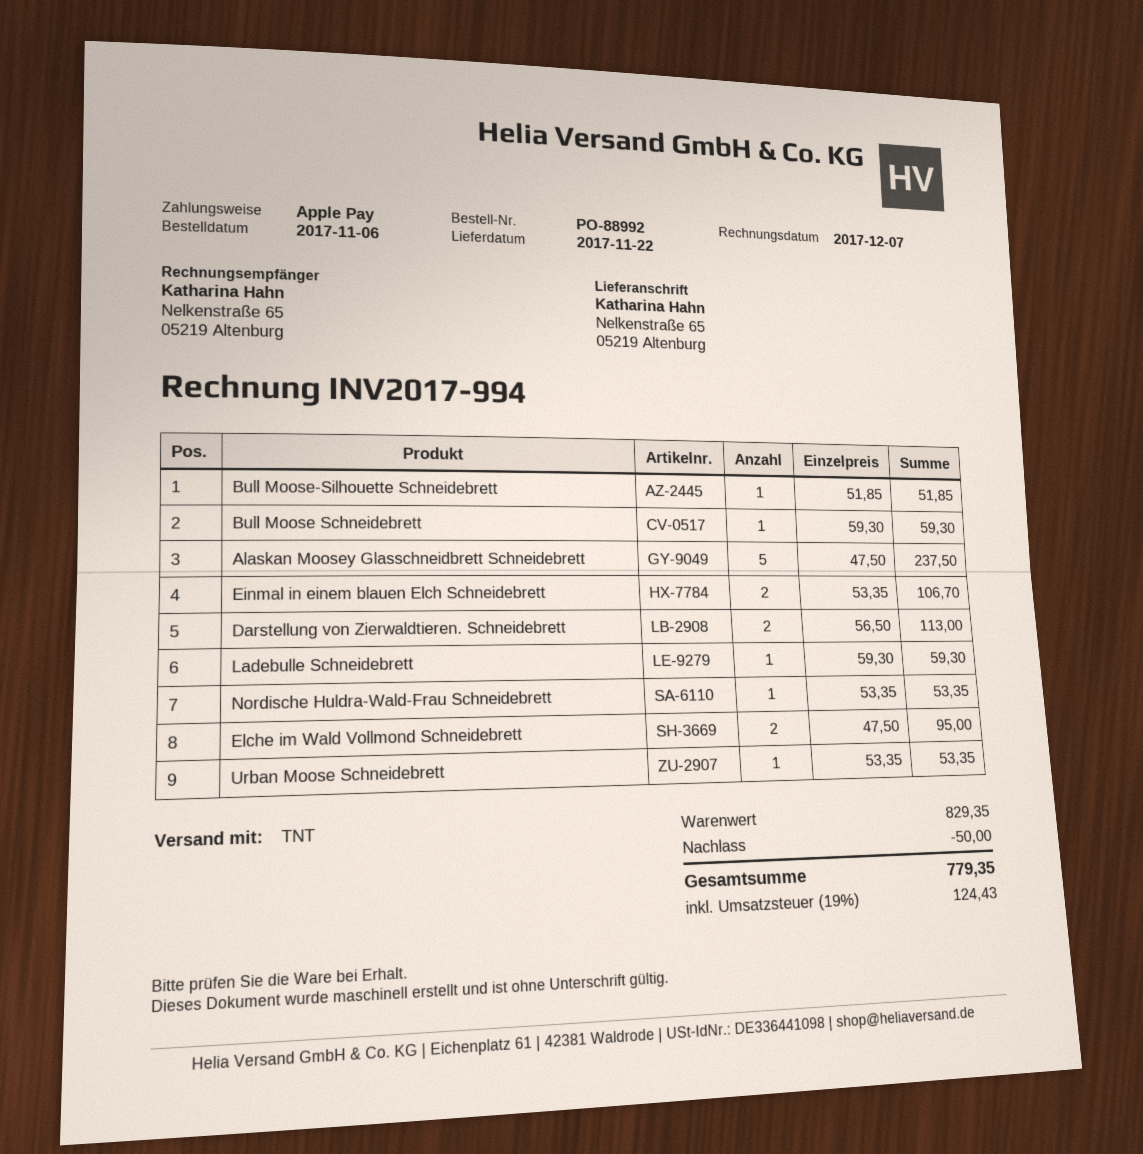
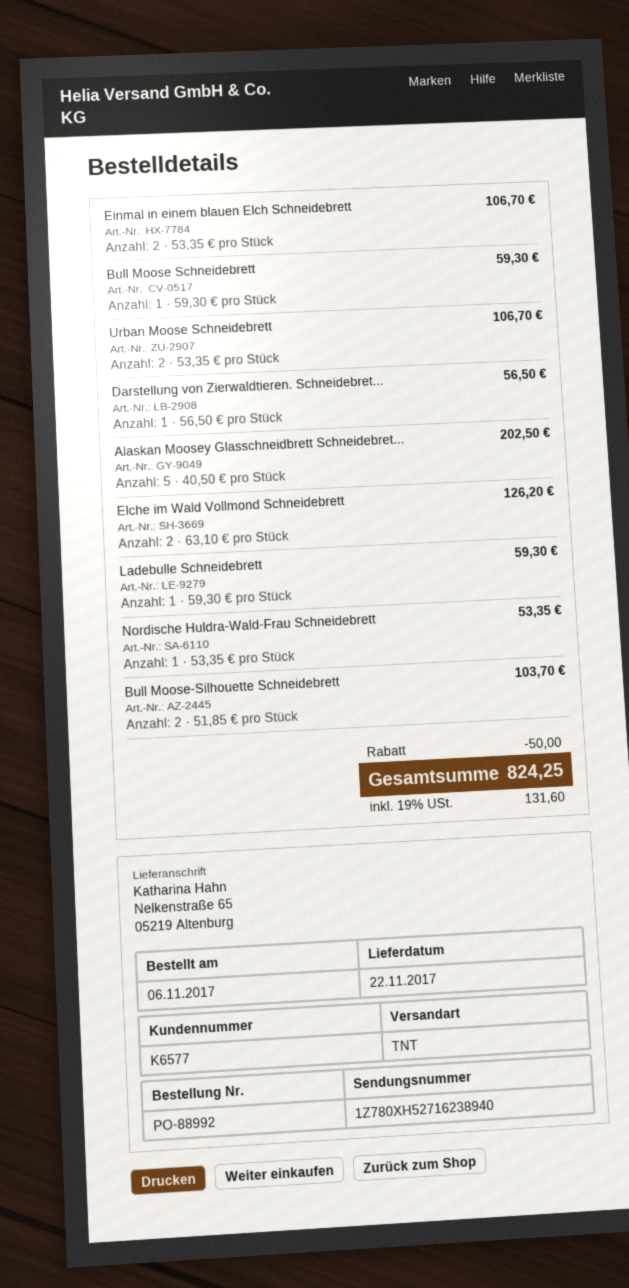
Bull Moose-Silhouette Schneidebrett: 1 x 51.85 = 51.85 -> 2 x 51.85 = 103.70
Alaskan Moosey Glasschneidbrett Schneidebrett: 5 x 47.50 = 237.50 -> 5 x 40.50 = 202.50
Darstellung von Zierwaldtieren. Schneidebrett: 2 x 56.50 = 113.00 -> 1 x 56.50 = 56.50
Elche im Wald Vollmond Schneidebrett: 2 x 47.50 = 95.00 -> 2 x 63.10 = 126.20
Urban Moose Schneidebrett: 1 x 53.35 = 53.35 -> 2 x 53.35 = 106.70
tax: 19% = 124.43 -> 19% = 131.60
total: 779.35 -> 824.25

